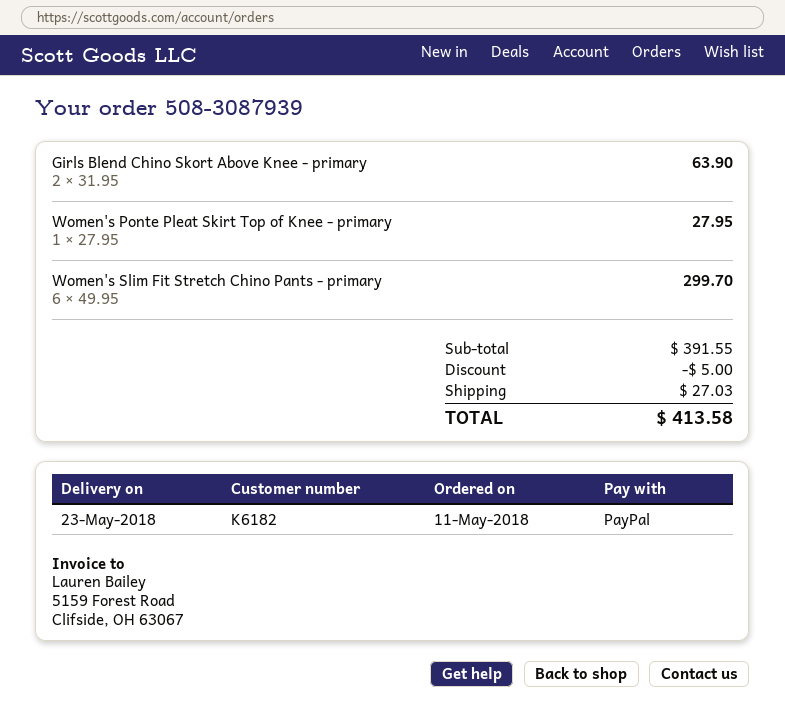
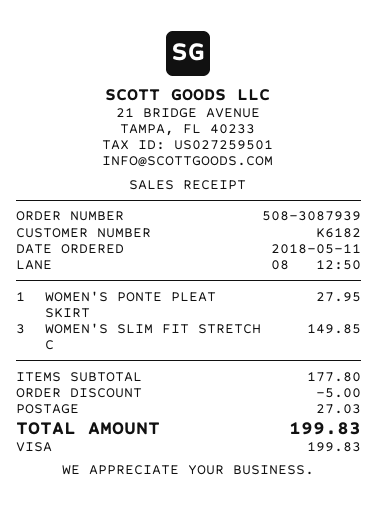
payment method: PayPal -> Visa
Girls Blend Chino Skort Above Knee - primary: 2 for 63.90 -> none
Women's Slim Fit Stretch Chino Pants - primary: 6 for 299.70 -> 3 for 149.85
subtotal: 391.55 -> 177.80
total: 413.58 -> 199.83

